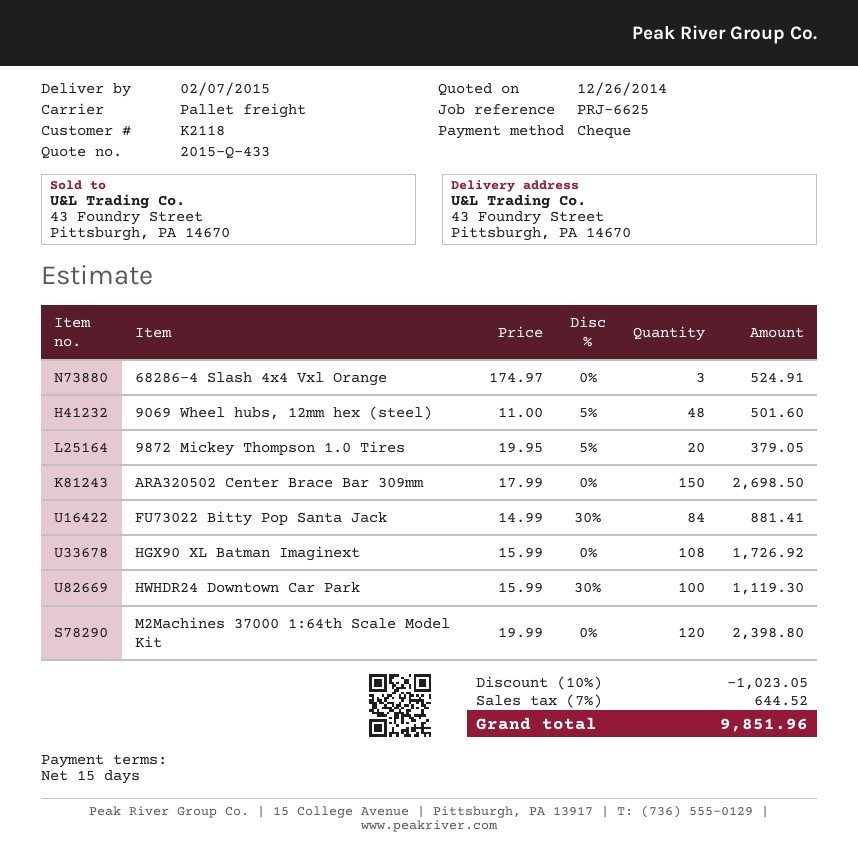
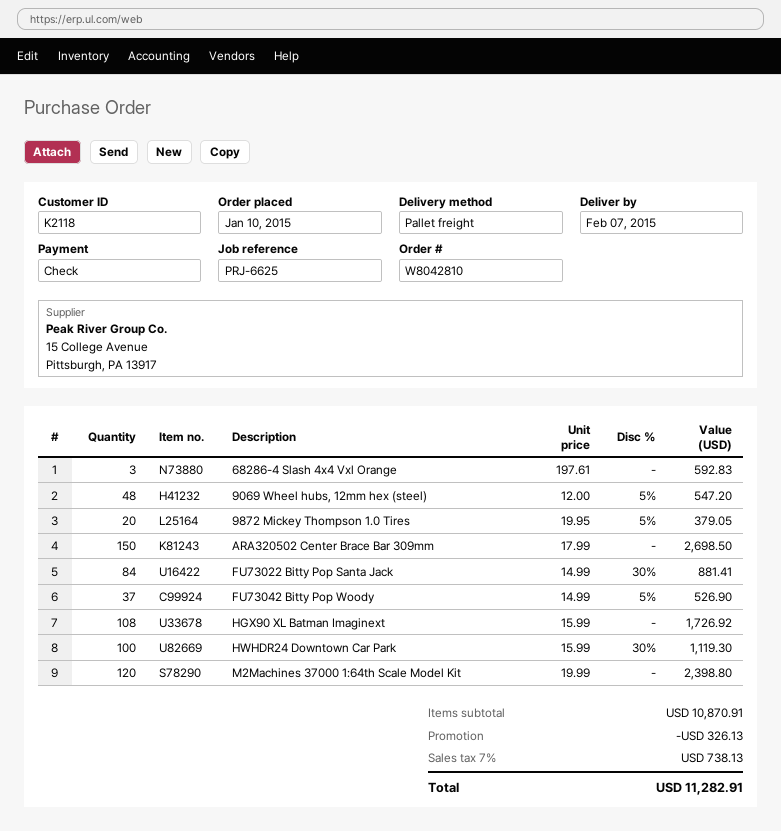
68286-4 Slash 4x4 Vxl Orange: 3 x 174.97 = 524.91 -> 3 x 197.61 = 592.83
9069 Wheel hubs, 12mm hex (steel): 48 x 11.00 - 5% = 501.60 -> 48 x 12.00 - 5% = 547.20
FU73042 Bitty Pop Woody: none -> 37 x 14.99 - 5% = 526.90
discount: 1023.05 -> 326.13
tax: 7% = 644.52 -> 7% = 738.13
total: 9851.96 -> 11282.91

